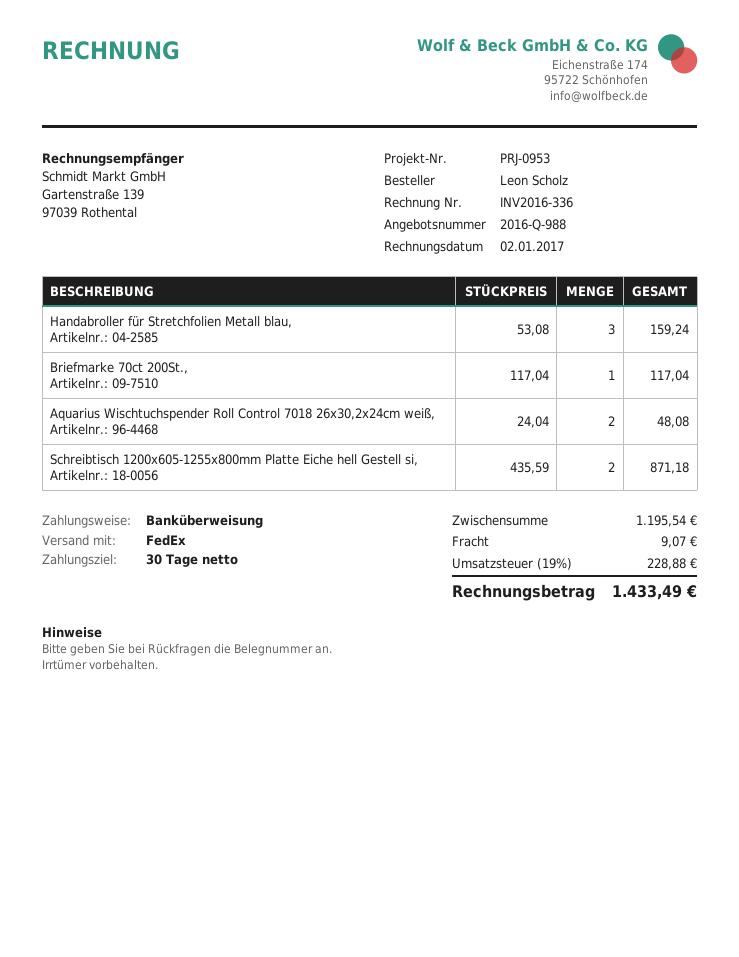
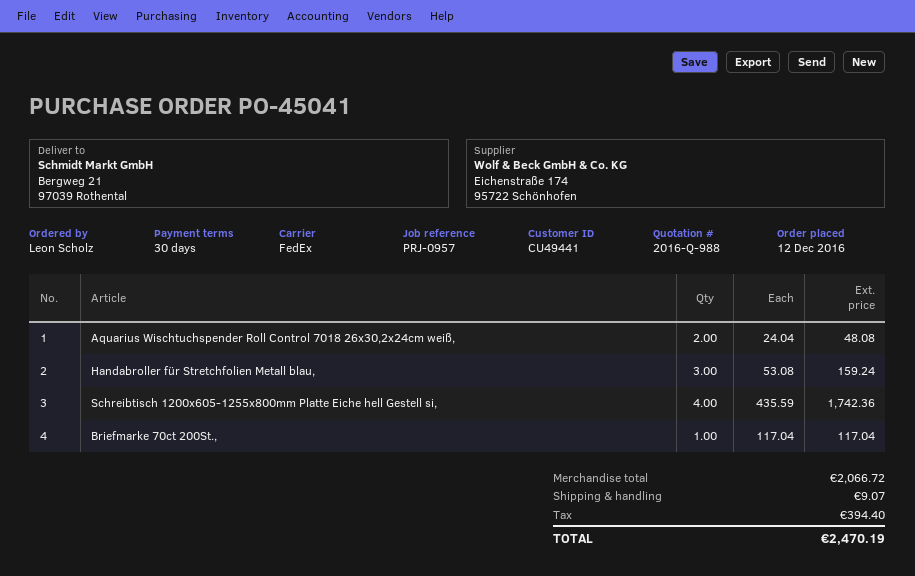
reference: PRJ-0953 -> PRJ-0957
Schreibtisch 1200x605-1255x800mm Platte Eiche hell Gestell si,: 2 x 435.59 = 871.18 -> 4 x 435.59 = 1742.36
subtotal: 1195.54 -> 2066.72
tax: 228.88 -> 394.40
total: 1433.49 -> 2470.19

